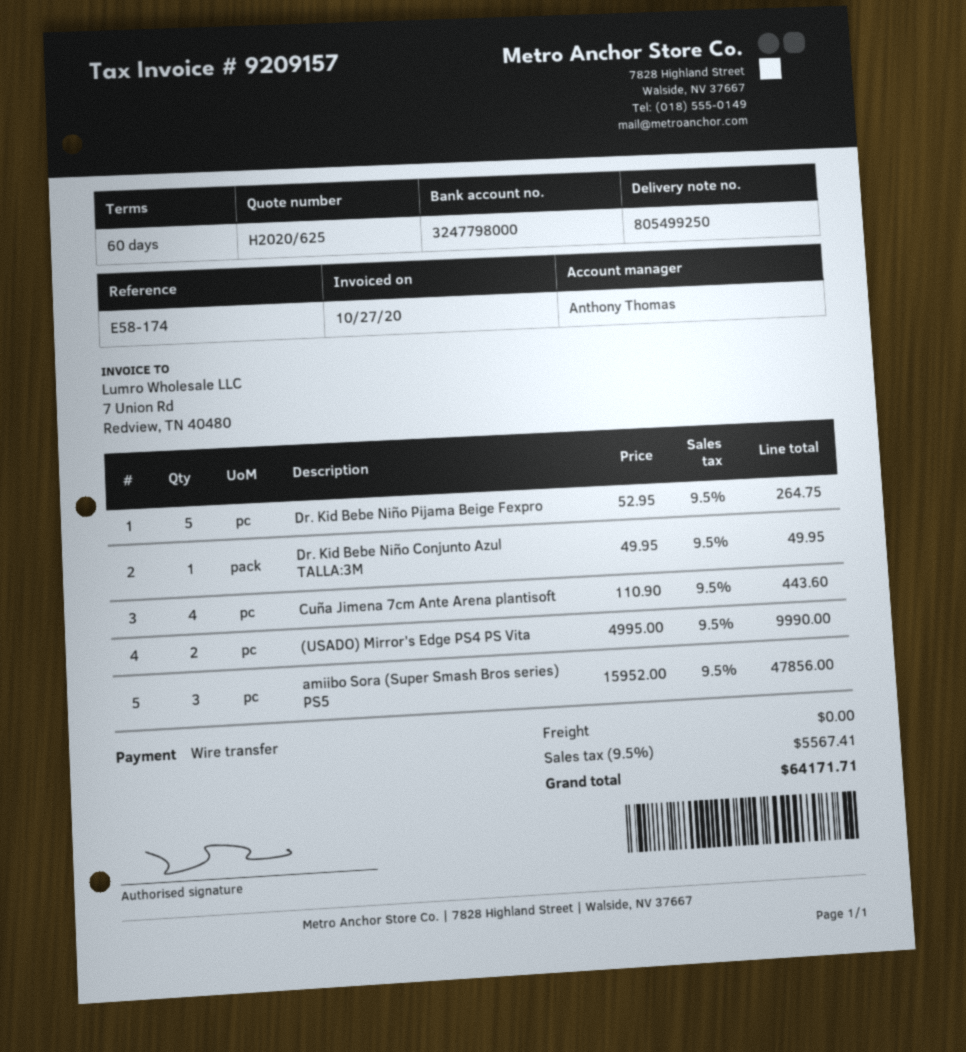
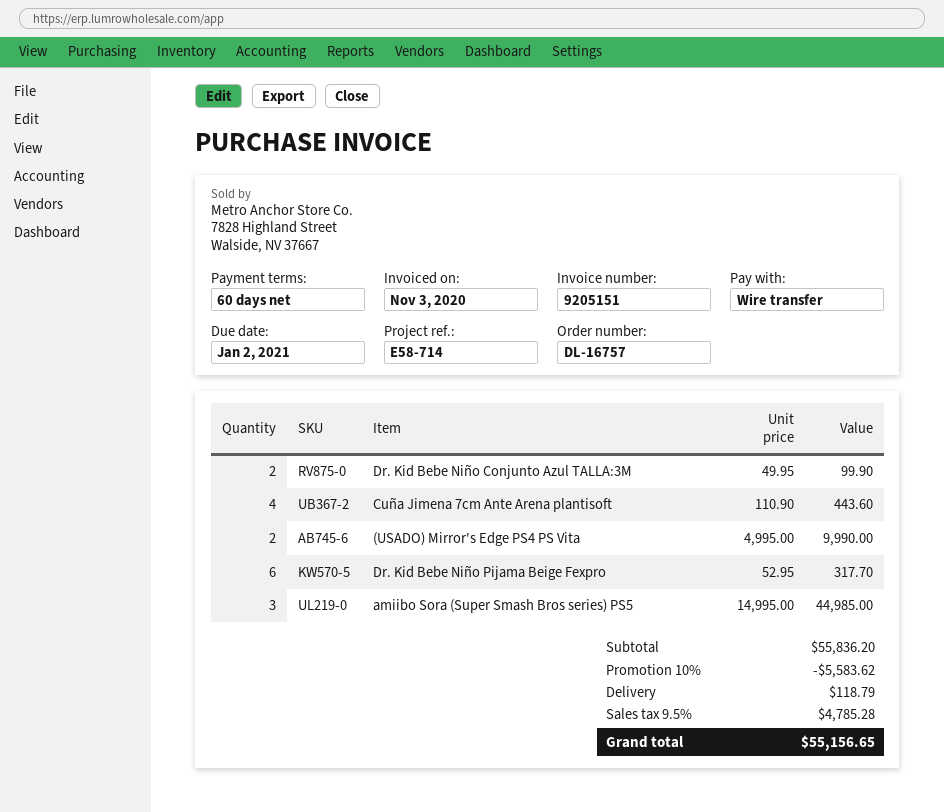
invoice number: 9209157 -> 9205151
invoice date: 2020-10-27 -> 2020-11-03
reference: E58-174 -> E58-714
Dr. Kid Bebe Niño Pijama Beige Fexpro: 5 x 52.95 = 264.75 -> 6 x 52.95 = 317.70
Dr. Kid Bebe Niño Conjunto Azul TALLA:3M: 1 x 49.95 = 49.95 -> 2 x 49.95 = 99.90
amiibo Sora (Super Smash Bros series) PS5: 3 x 15952.00 = 47856.00 -> 3 x 14995.00 = 44985.00
discount: none -> 10% = 5583.62
shipping: 0.00 -> 118.79
tax: 9.5% = 5567.41 -> 9.5% = 4785.28
total: 64171.71 -> 55156.65

